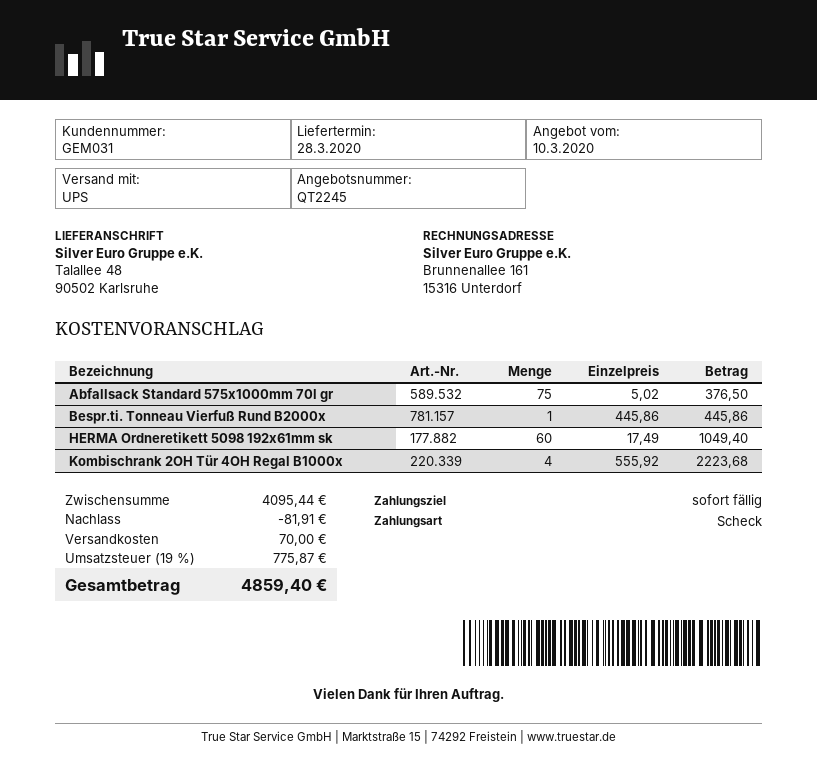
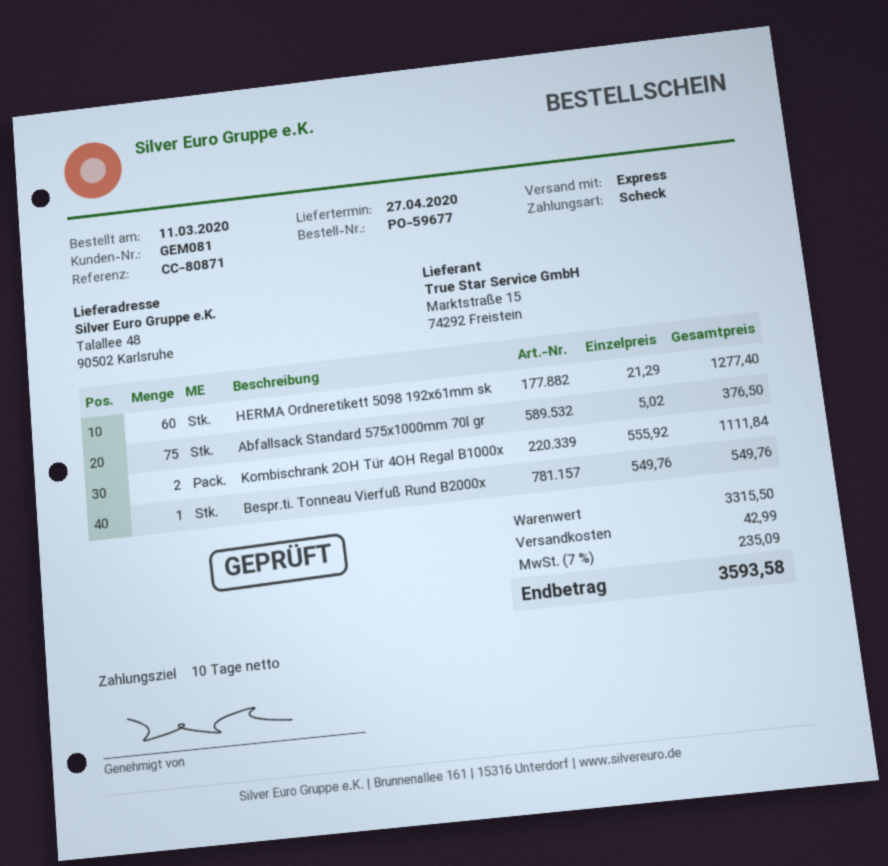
delivery date: 2020-03-28 -> 2020-04-27
payment terms: on receipt -> 10 days
customer number: GEM031 -> GEM081
shipping method: UPS -> express
Bespr.ti. Tonneau Vierfuß Rund B2000x: 1 x 445.86 = 445.86 -> 1 x 549.76 = 549.76
HERMA Ordneretikett 5098 192x61mm sk: 60 x 17.49 = 1049.40 -> 60 x 21.29 = 1277.40
Kombischrank 2OH Tür 4OH Regal B1000x: 4 x 555.92 = 2223.68 -> 2 x 555.92 = 1111.84
subtotal: 4095.44 -> 3315.50
discount: 81.91 -> none
shipping: 70.00 -> 42.99
tax: 19% = 775.87 -> 7% = 235.09
total: 4859.40 -> 3593.58

